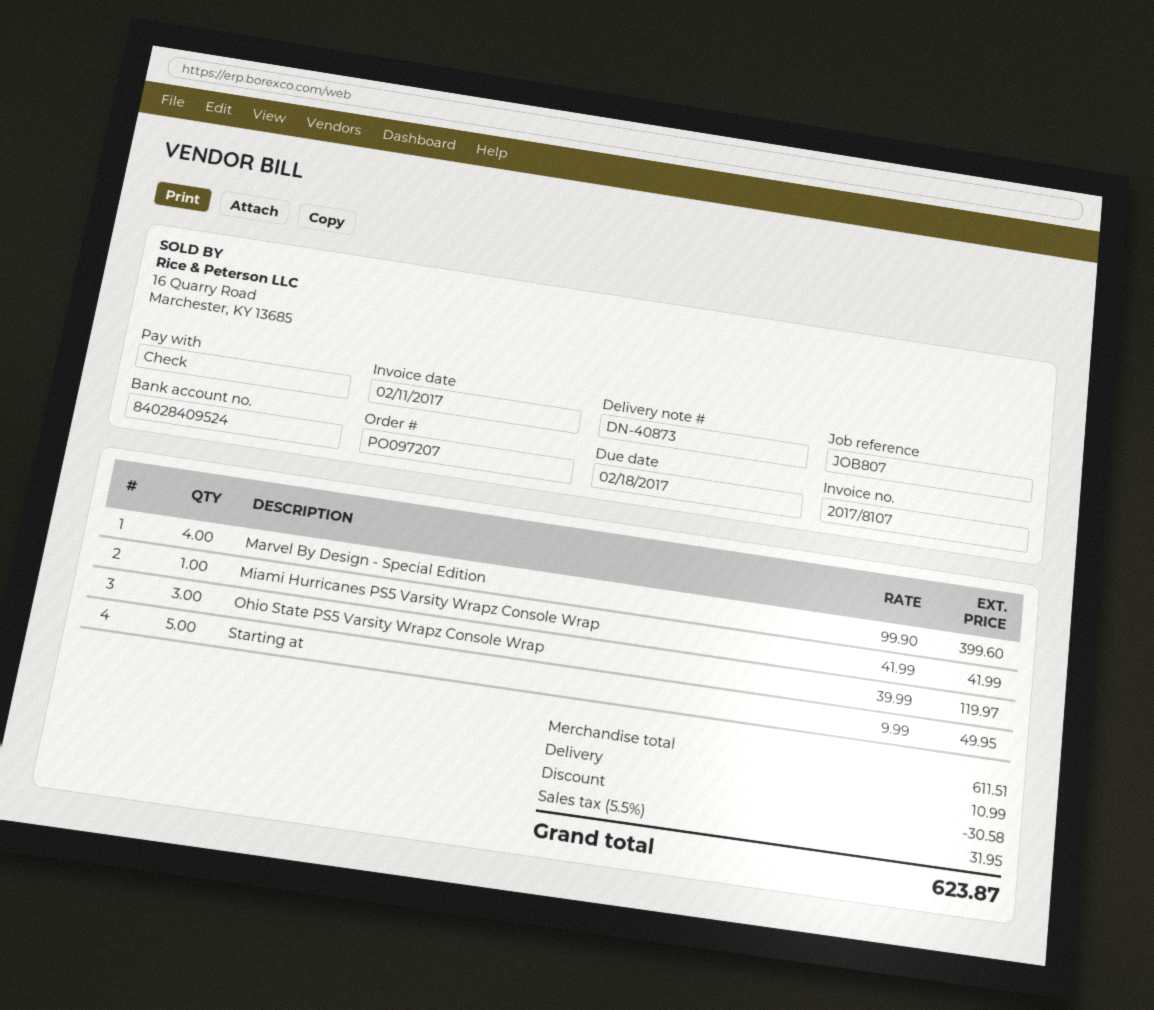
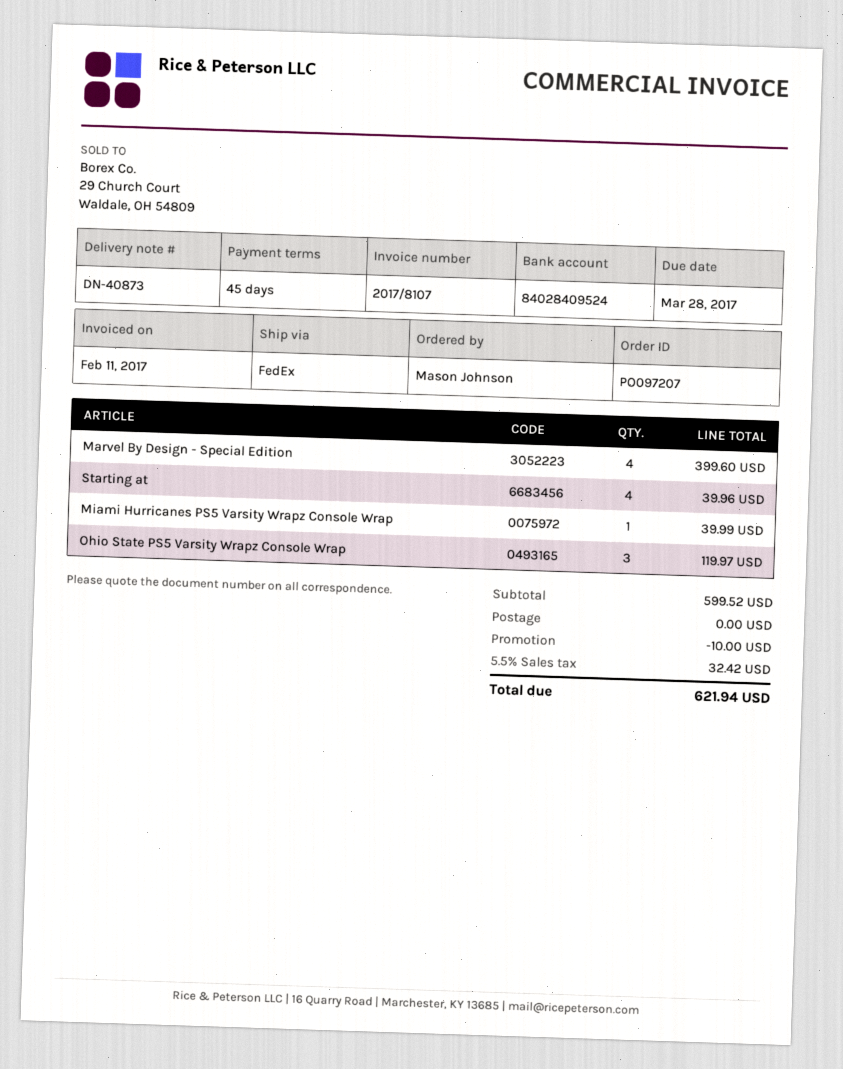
due date: 2017-02-18 -> 2017-03-28
Miami Hurricanes PS5 Varsity Wrapz Console Wrap: 1 for 41.99 -> 1 for 39.99
Starting at: 5 for 49.95 -> 4 for 39.96
subtotal: 611.51 -> 599.52
discount: 30.58 -> 10.00
shipping: 10.99 -> 0.00
tax: 5.5% = 31.95 -> 5.5% = 32.42
total: 623.87 -> 621.94

